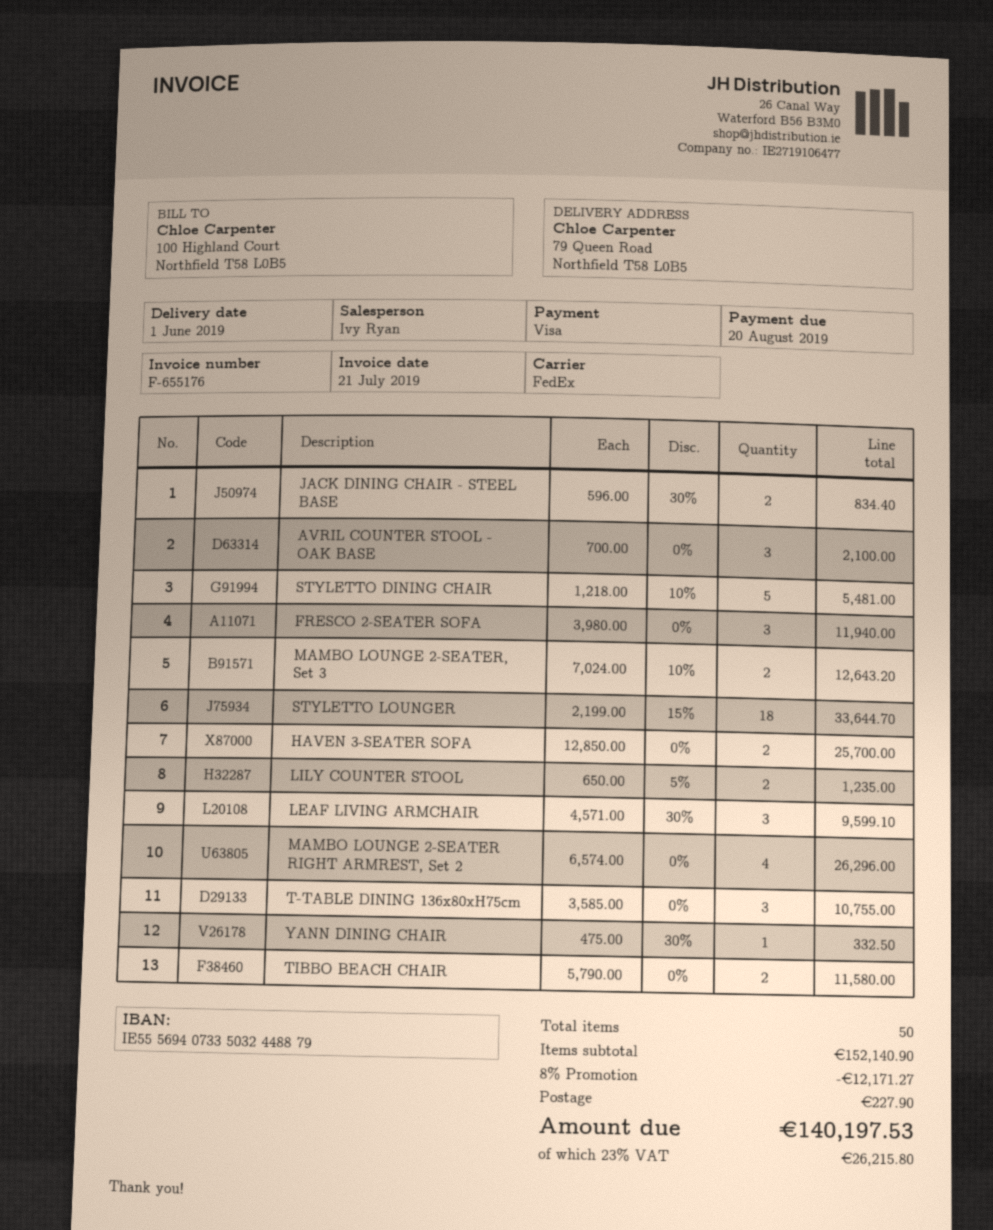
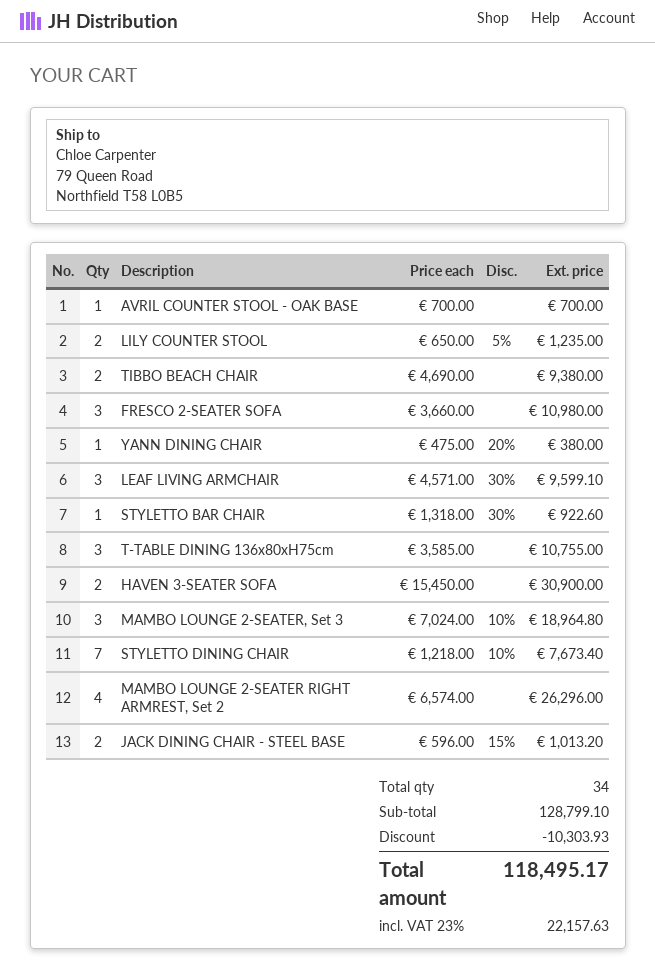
JACK DINING CHAIR - STEEL BASE: 2 x 596.00 - 30% = 834.40 -> 2 x 596.00 - 15% = 1013.20
AVRIL COUNTER STOOL - OAK BASE: 3 x 700.00 = 2100.00 -> 1 x 700.00 = 700.00
STYLETTO DINING CHAIR: 5 x 1218.00 - 10% = 5481.00 -> 7 x 1218.00 - 10% = 7673.40
FRESCO 2-SEATER SOFA: 3 x 3980.00 = 11940.00 -> 3 x 3660.00 = 10980.00
MAMBO LOUNGE 2-SEATER, Set 3: 2 x 7024.00 - 10% = 12643.20 -> 3 x 7024.00 - 10% = 18964.80
STYLETTO LOUNGER: 18 x 2199.00 - 15% = 33644.70 -> none
HAVEN 3-SEATER SOFA: 2 x 12850.00 = 25700.00 -> 2 x 15450.00 = 30900.00
YANN DINING CHAIR: 1 x 475.00 - 30% = 332.50 -> 1 x 475.00 - 20% = 380.00
TIBBO BEACH CHAIR: 2 x 5790.00 = 11580.00 -> 2 x 4690.00 = 9380.00
STYLETTO BAR CHAIR: none -> 1 x 1318.00 - 30% = 922.60
total quantity: 50 -> 34
subtotal: 152140.90 -> 128799.10
discount: 12171.27 -> 10303.93
shipping: 227.90 -> none
tax: 23% = 26215.80 -> 23% = 22157.63
total: 140197.53 -> 118495.17

